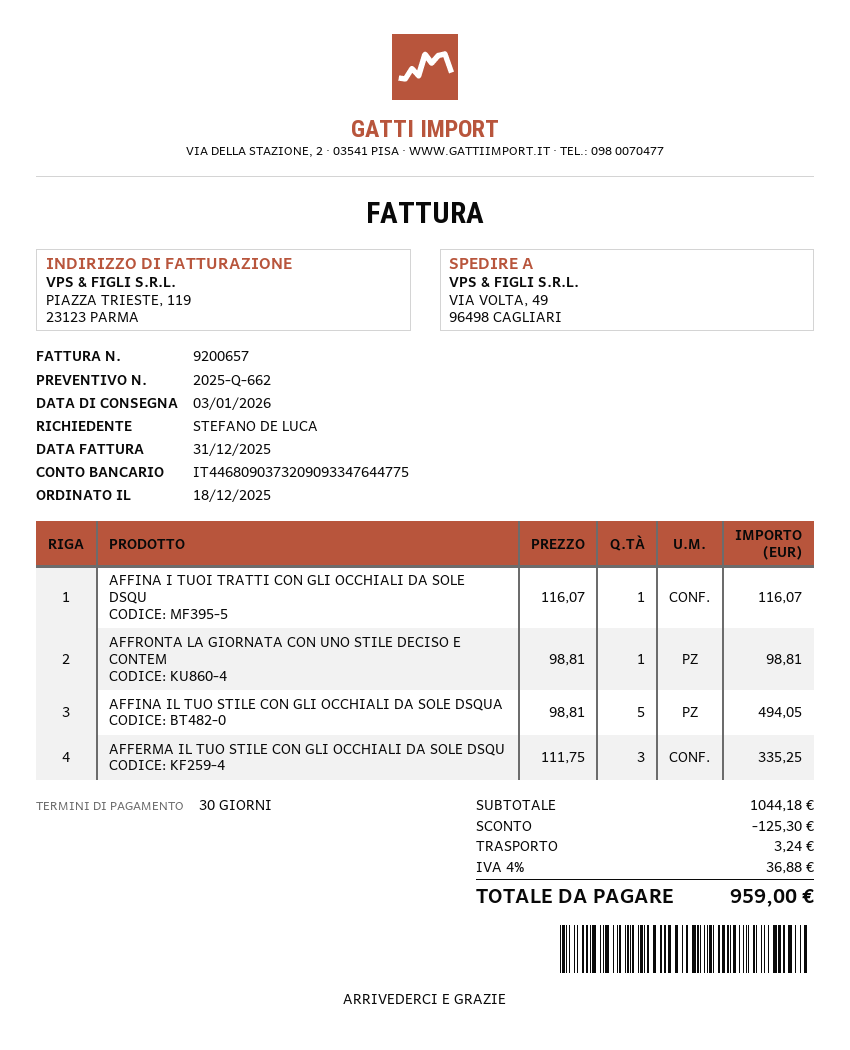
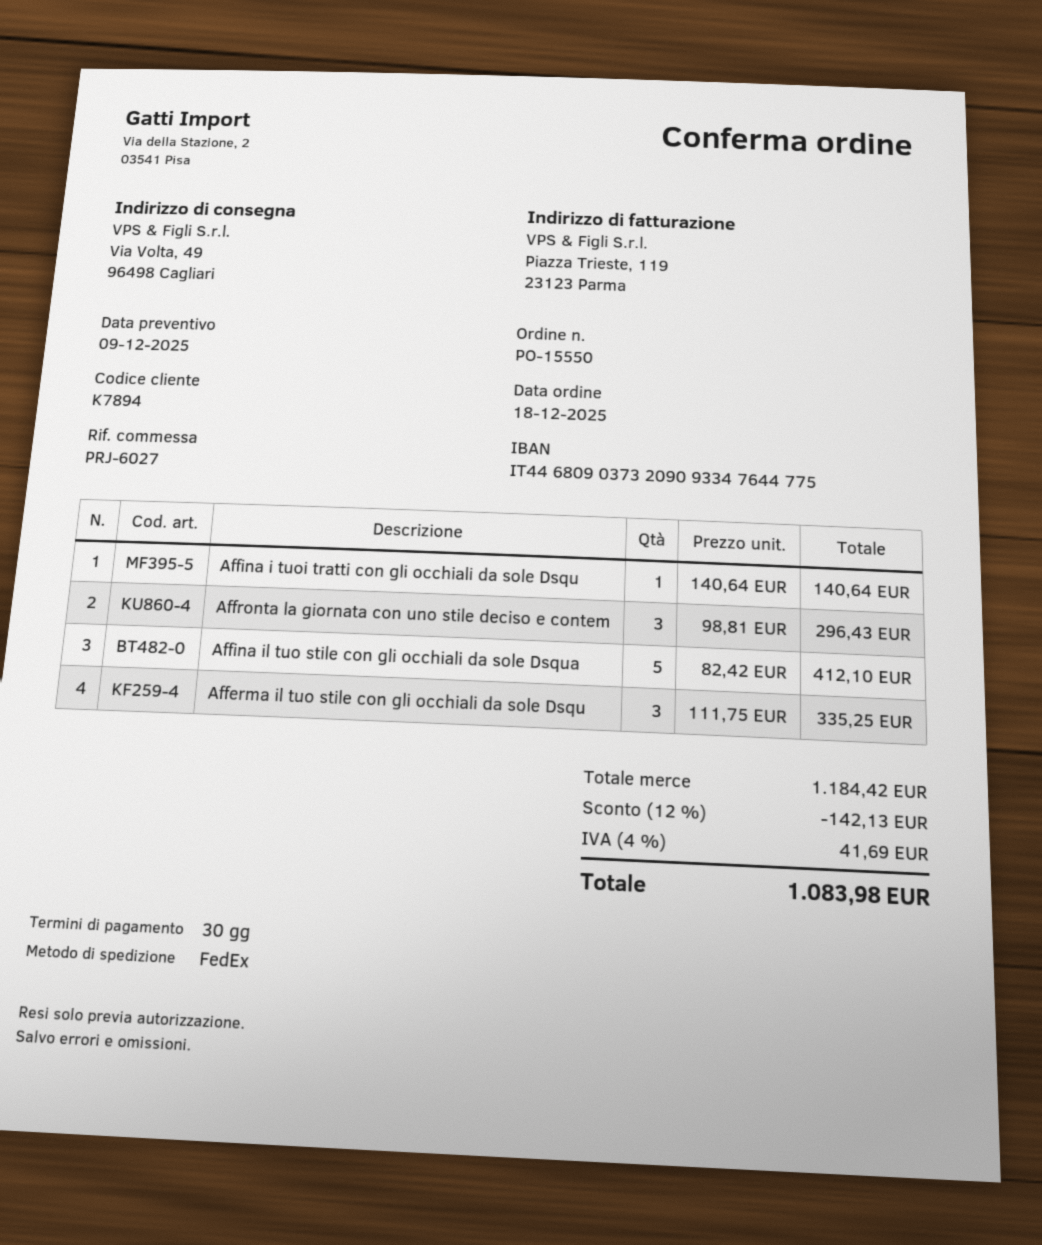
AFFINA I TUOI TRATTI CON GLI OCCHIALI DA SOLE DSQU: 1 x 116.07 = 116.07 -> 1 x 140.64 = 140.64
AFFRONTA LA GIORNATA CON UNO STILE DECISO E CONTEM: 1 x 98.81 = 98.81 -> 3 x 98.81 = 296.43
AFFINA IL TUO STILE CON GLI OCCHIALI DA SOLE DSQUA: 5 x 98.81 = 494.05 -> 5 x 82.42 = 412.10
subtotal: 1044.18 -> 1184.42
discount: 125.30 -> 142.13
shipping: 3.24 -> none
tax: 4% = 36.88 -> 4% = 41.69
total: 959.00 -> 1083.98

